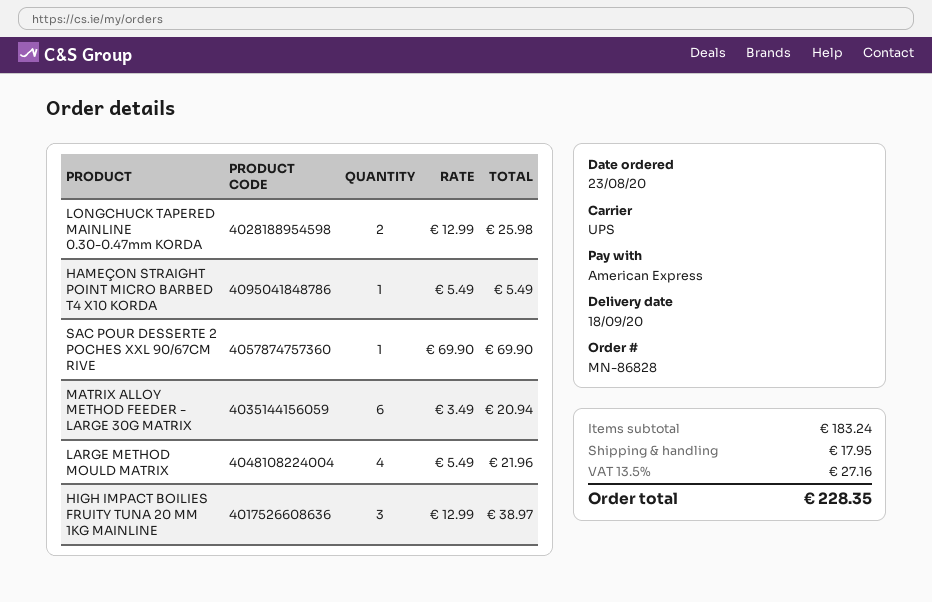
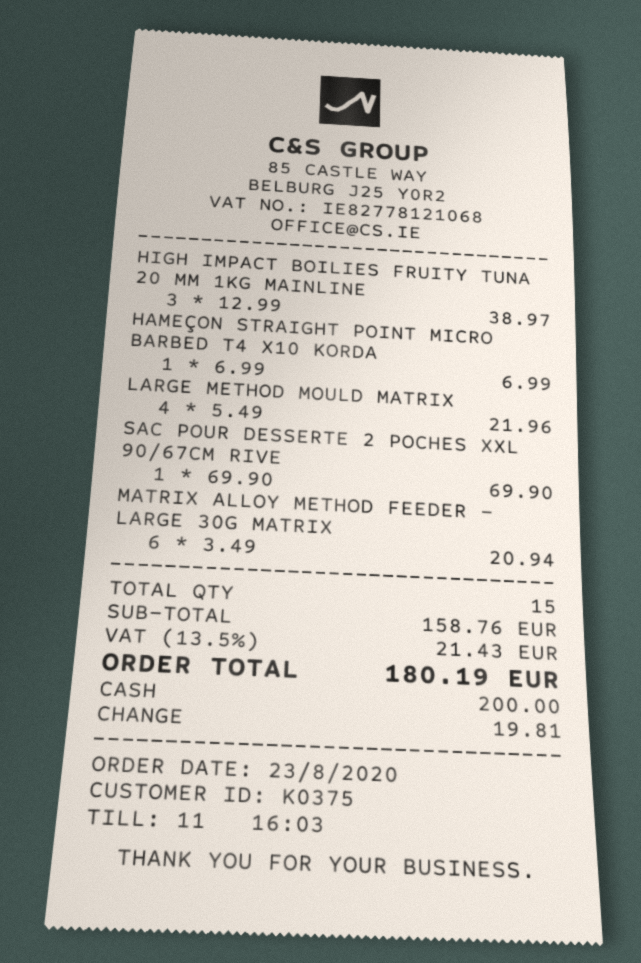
payment method: American Express -> cash
LONGCHUCK TAPERED MAINLINE 0.30-0.47mm KORDA: 2 x 12.99 = 25.98 -> none
HAMEÇON STRAIGHT POINT MICRO BARBED T4 X10 KORDA: 1 x 5.49 = 5.49 -> 1 x 6.99 = 6.99
subtotal: 183.24 -> 158.76
shipping: 17.95 -> none
tax: 13.5% = 27.16 -> 13.5% = 21.43
total: 228.35 -> 180.19

